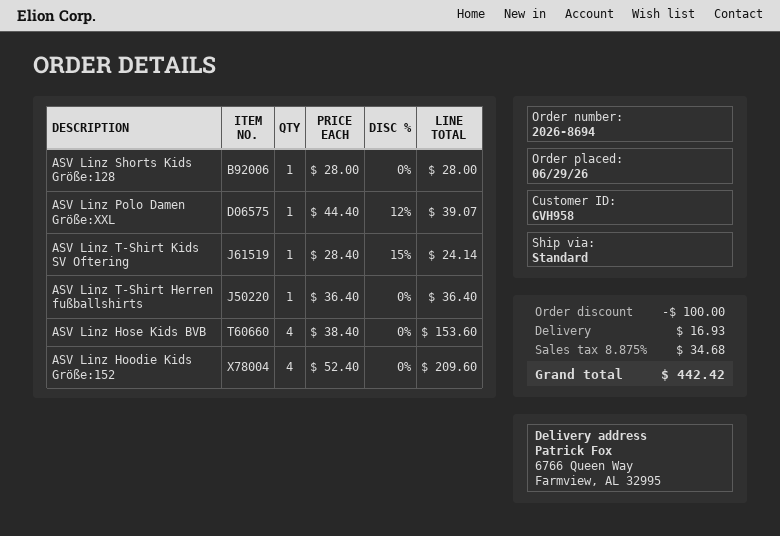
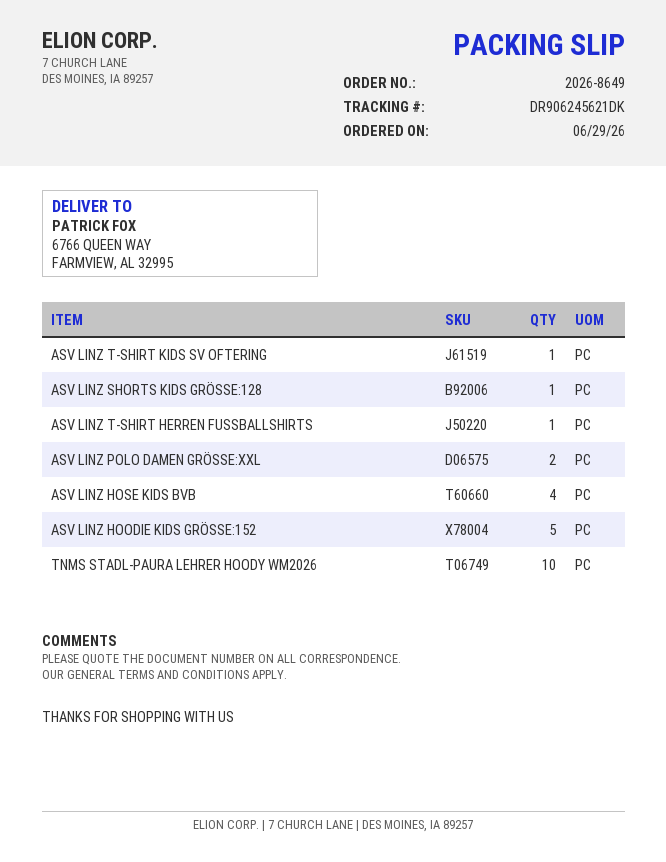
order number: 2026-8694 -> 2026-8649
ASV Linz Polo Damen Größe:XXL: 1 -> 2
ASV Linz Hoodie Kids Größe:152: 4 -> 5
TNMS STADL-PAURA LEHRER HOODY WM2026: none -> 10

